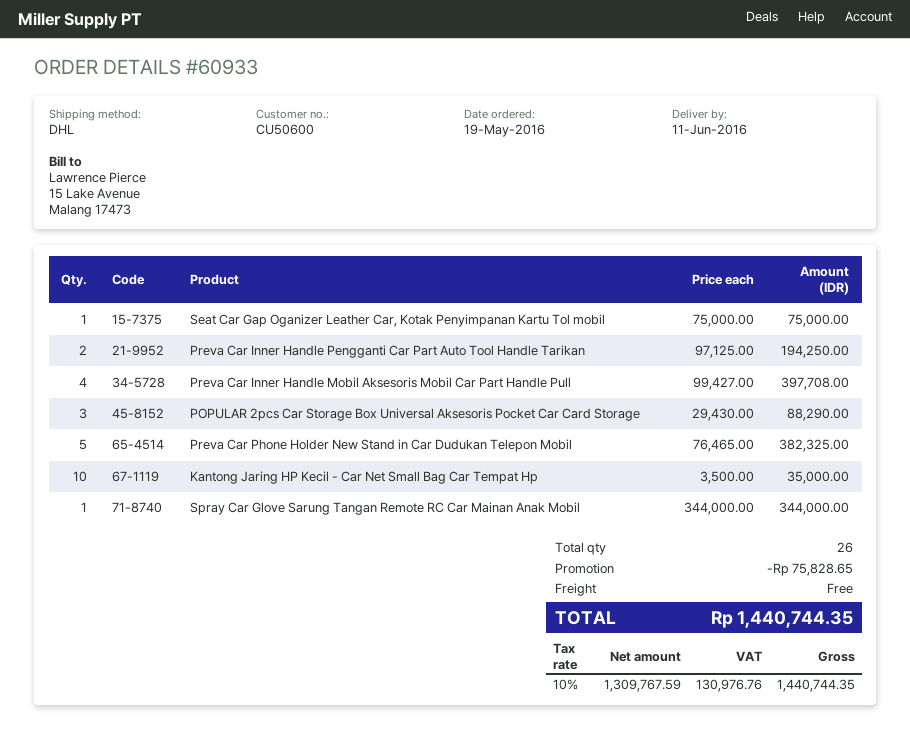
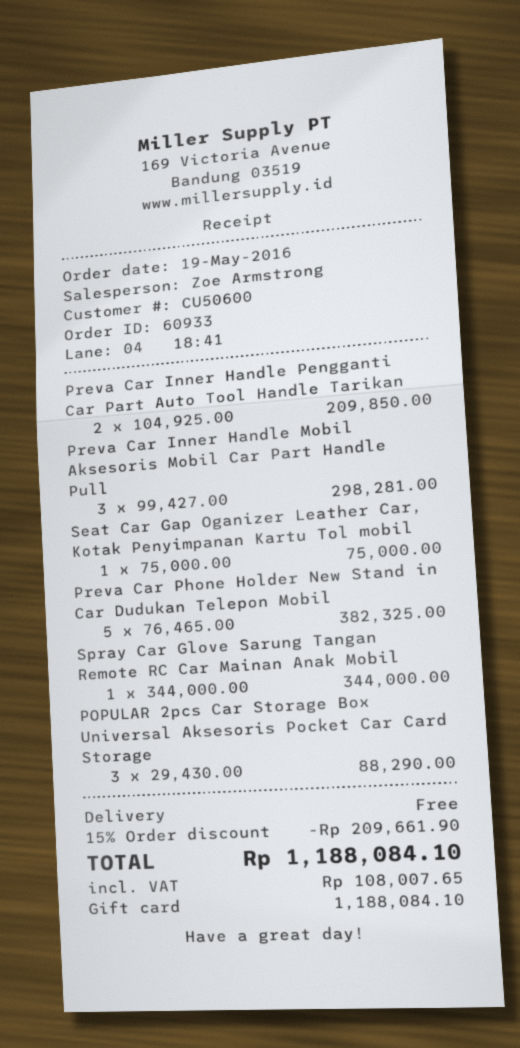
Preva Car Inner Handle Pengganti Car Part Auto Tool Handle Tarikan: 2 x 97125.00 = 194250.00 -> 2 x 104925.00 = 209850.00
Preva Car Inner Handle Mobil Aksesoris Mobil Car Part Handle Pull: 4 x 99427.00 = 397708.00 -> 3 x 99427.00 = 298281.00
Kantong Jaring HP Kecil - Car Net Small Bag Car Tempat Hp: 10 x 3500.00 = 35000.00 -> none
discount: 75828.65 -> 209661.90
tax: 130976.76 -> 108007.65
total: 1440744.35 -> 1188084.10

